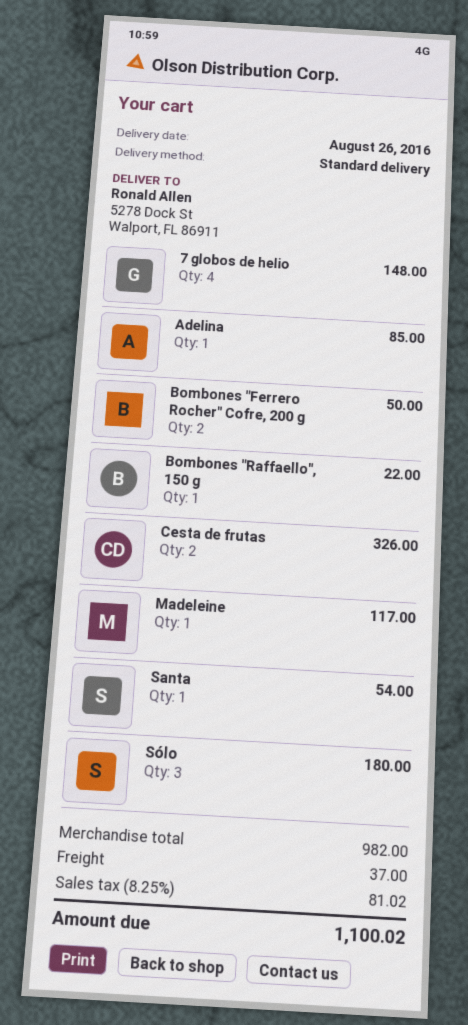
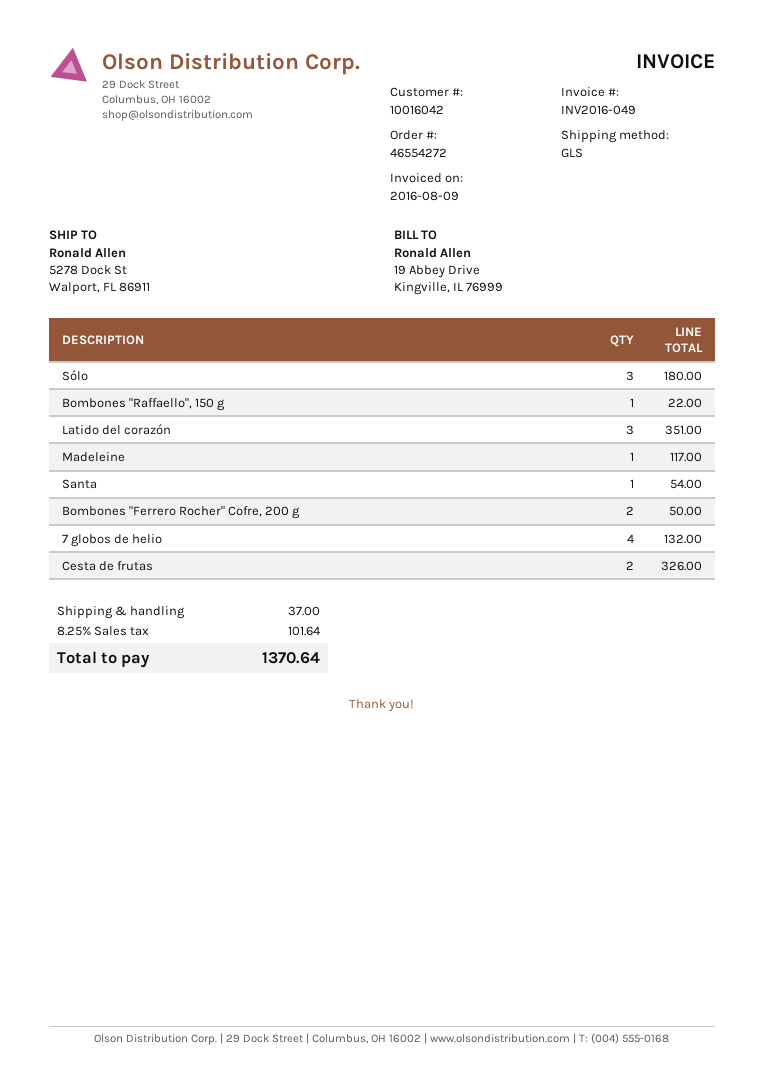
shipping method: standard -> GLS
7 globos de helio: 4 for 148.00 -> 4 for 132.00
Adelina: 1 for 85.00 -> none
Latido del corazón: none -> 3 for 351.00
tax: 8.25% = 81.02 -> 8.25% = 101.64
total: 1100.02 -> 1370.64

